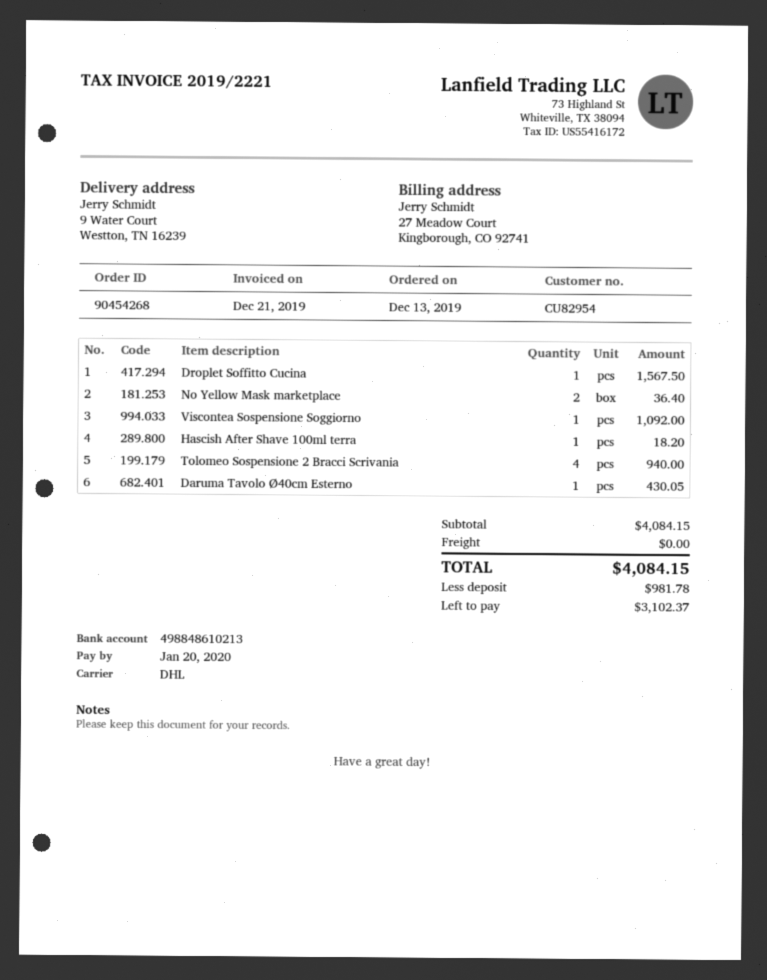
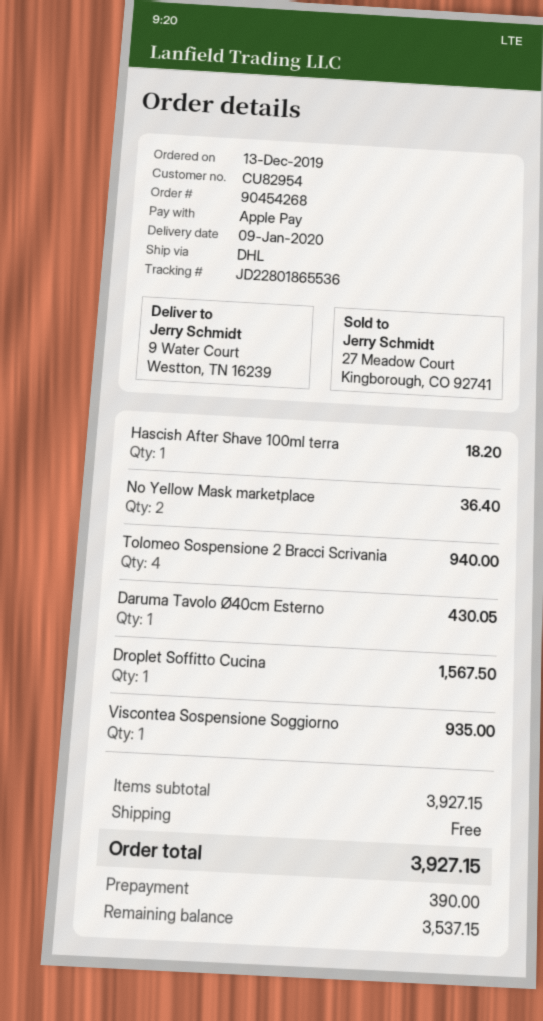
Viscontea Sospensione Soggiorno: 1 for 1092.00 -> 1 for 935.00
subtotal: 4084.15 -> 3927.15
total: 4084.15 -> 3927.15
deposit: 981.78 -> 390.00
balance: 3102.37 -> 3537.15

